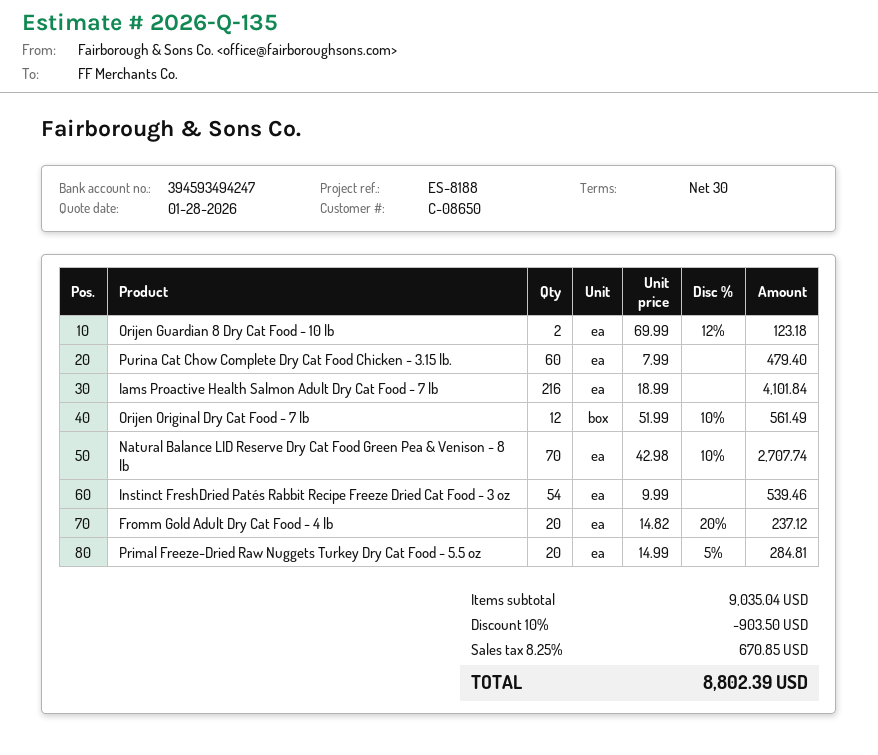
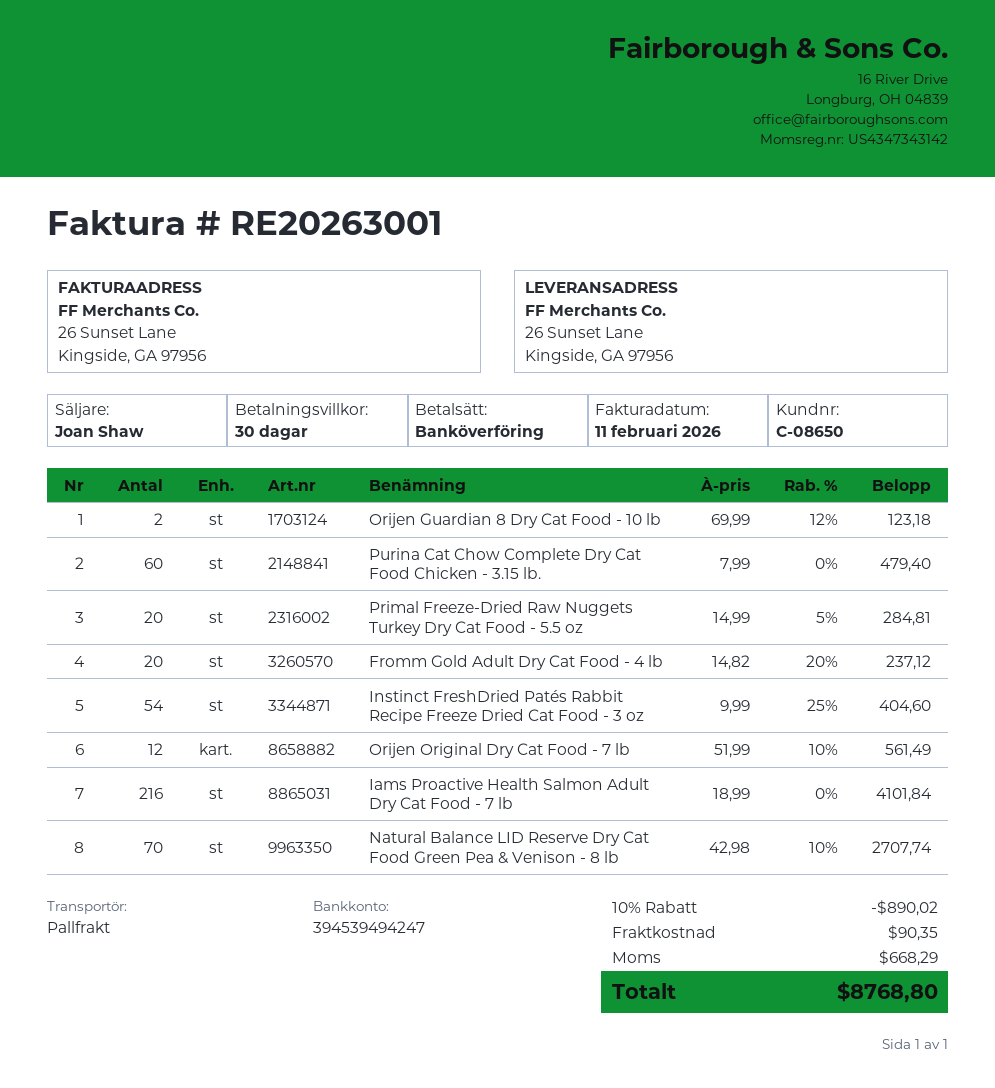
bank account: 394593494247 -> 394539494247
Instinct FreshDried Patés Rabbit Recipe Freeze Dried Cat Food - 3 oz: 54 x 9.99 = 539.46 -> 54 x 9.99 - 25% = 404.60
discount: 10% = 903.50 -> 10% = 890.02
shipping: none -> 90.35
tax: 670.85 -> 668.29
total: 8802.39 -> 8768.80

